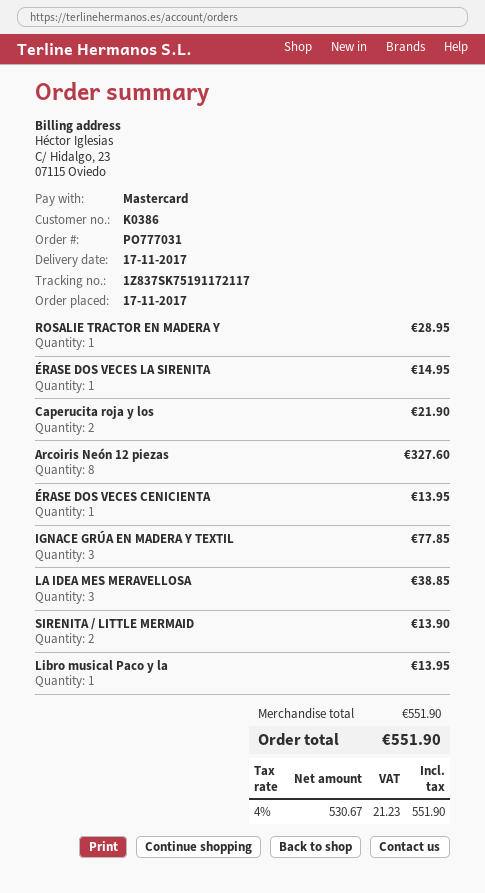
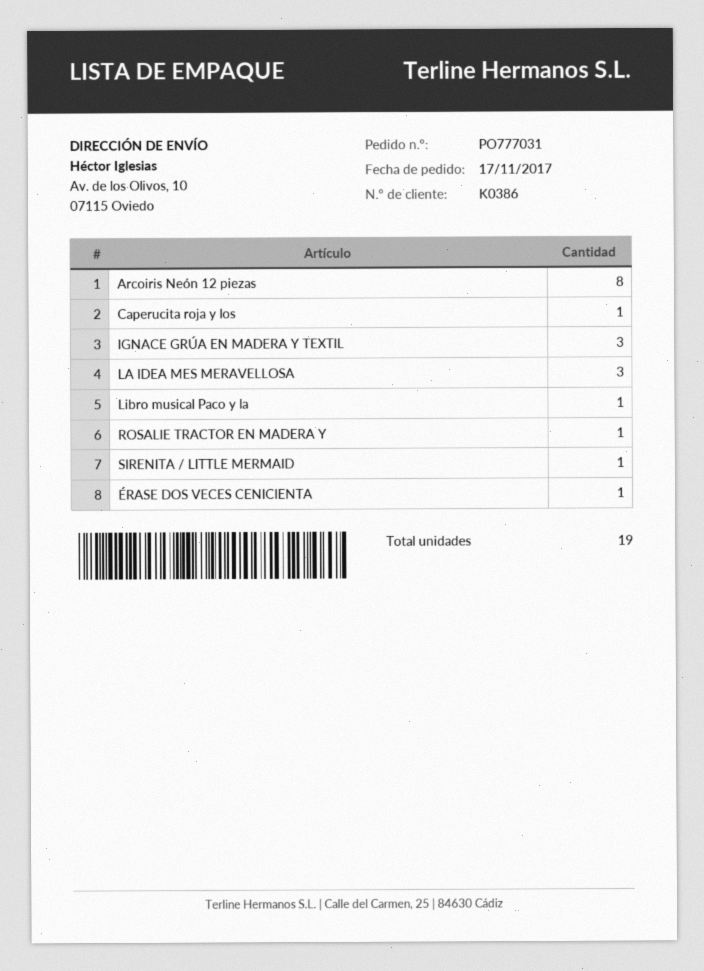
ÉRASE DOS VECES LA SIRENITA: 1 -> none
Caperucita roja y los: 2 -> 1
SIRENITA / LITTLE MERMAID: 2 -> 1

